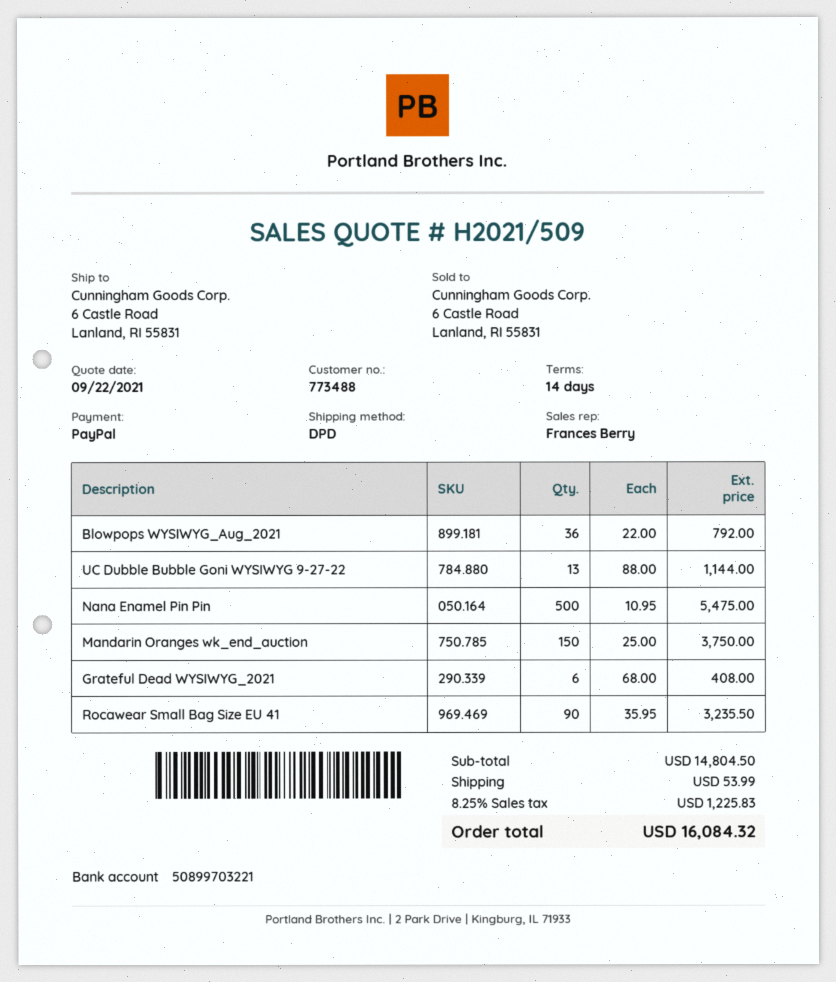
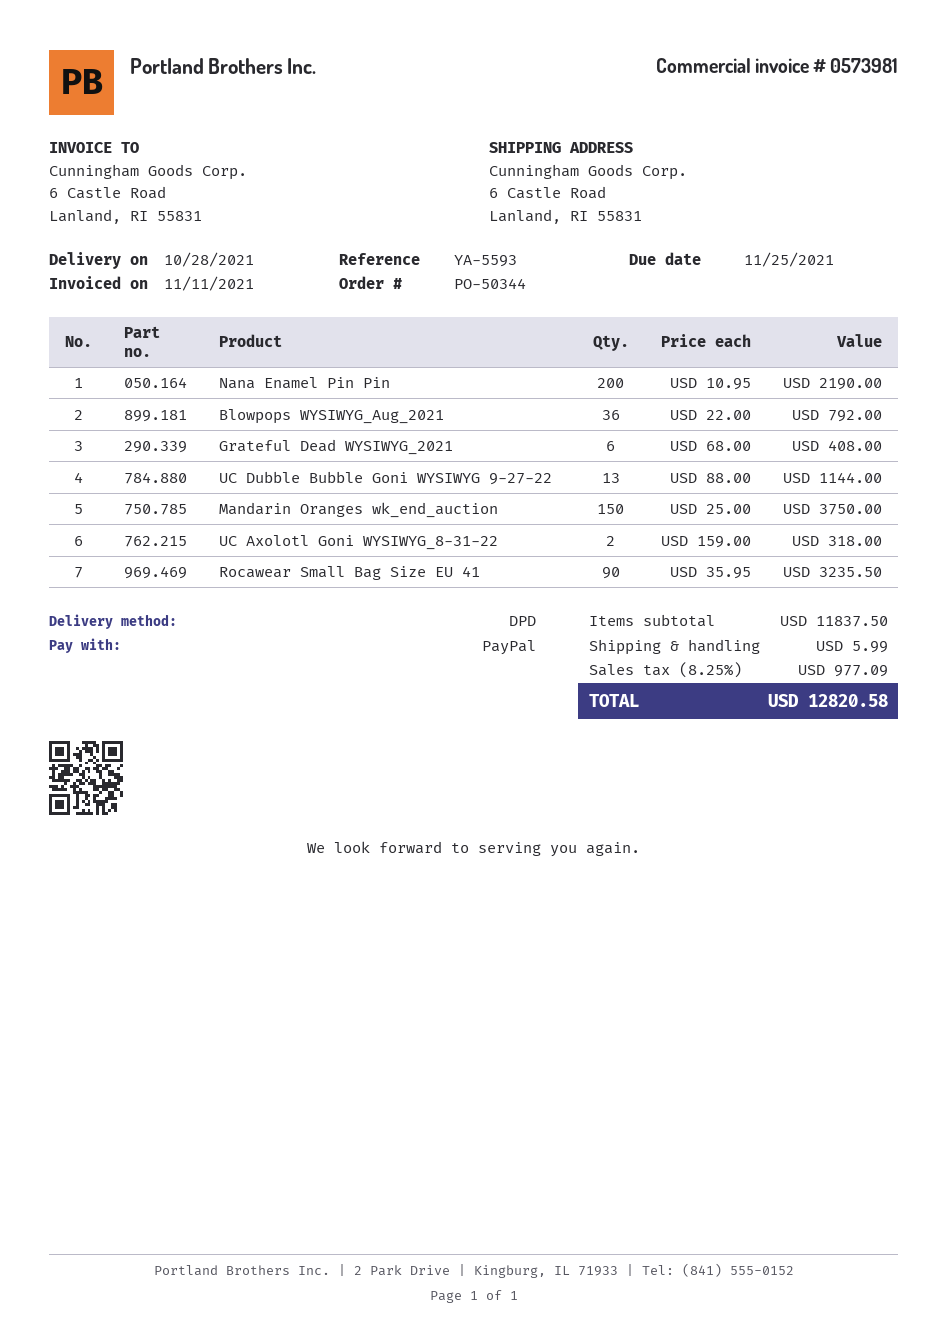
Nana Enamel Pin Pin: 500 x 10.95 = 5475.00 -> 200 x 10.95 = 2190.00
UC Axolotl Goni WYSIWYG_8-31-22: none -> 2 x 159.00 = 318.00
subtotal: 14804.50 -> 11837.50
shipping: 53.99 -> 5.99
tax: 8.25% = 1225.83 -> 8.25% = 977.09
total: 16084.32 -> 12820.58

